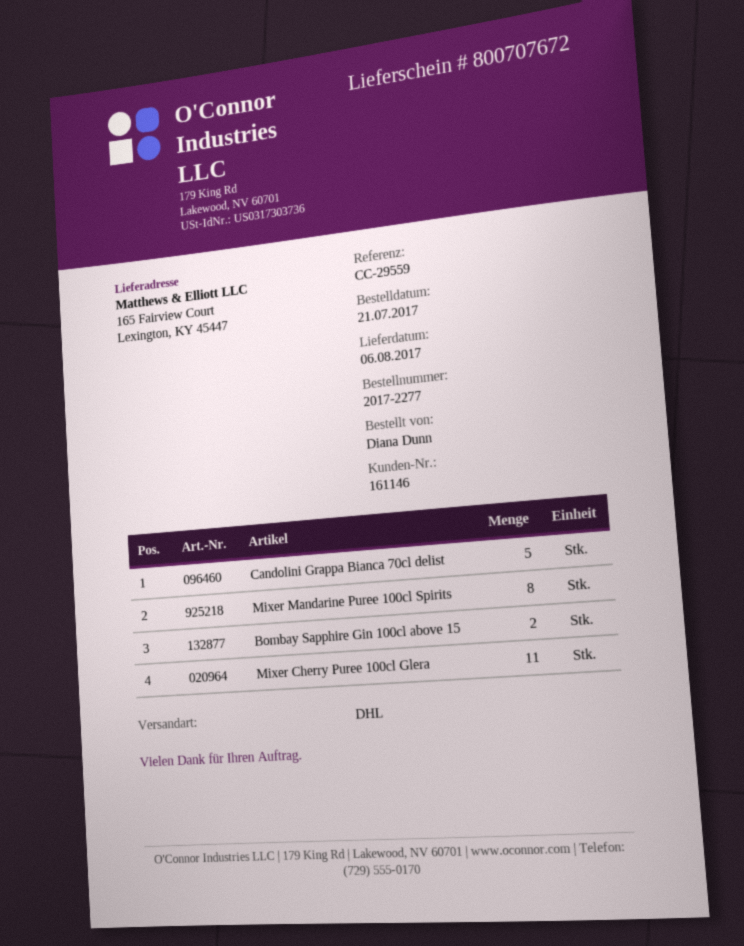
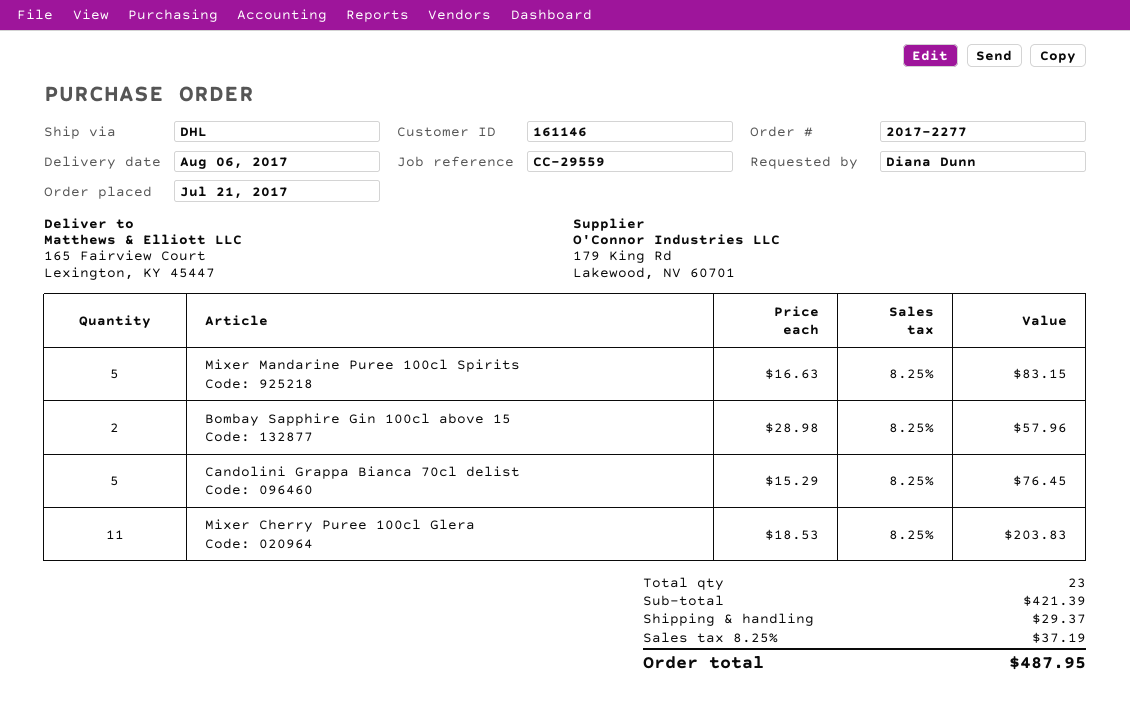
Mixer Mandarine Puree 100cl Spirits: 8 -> 5

